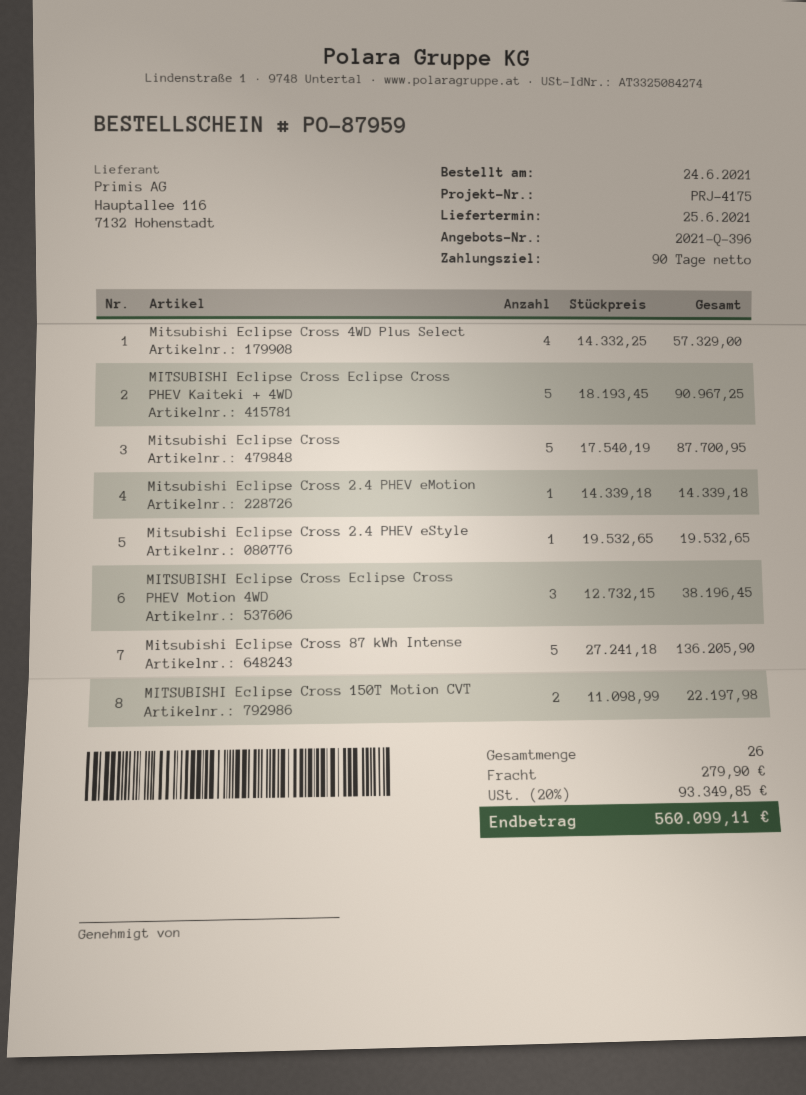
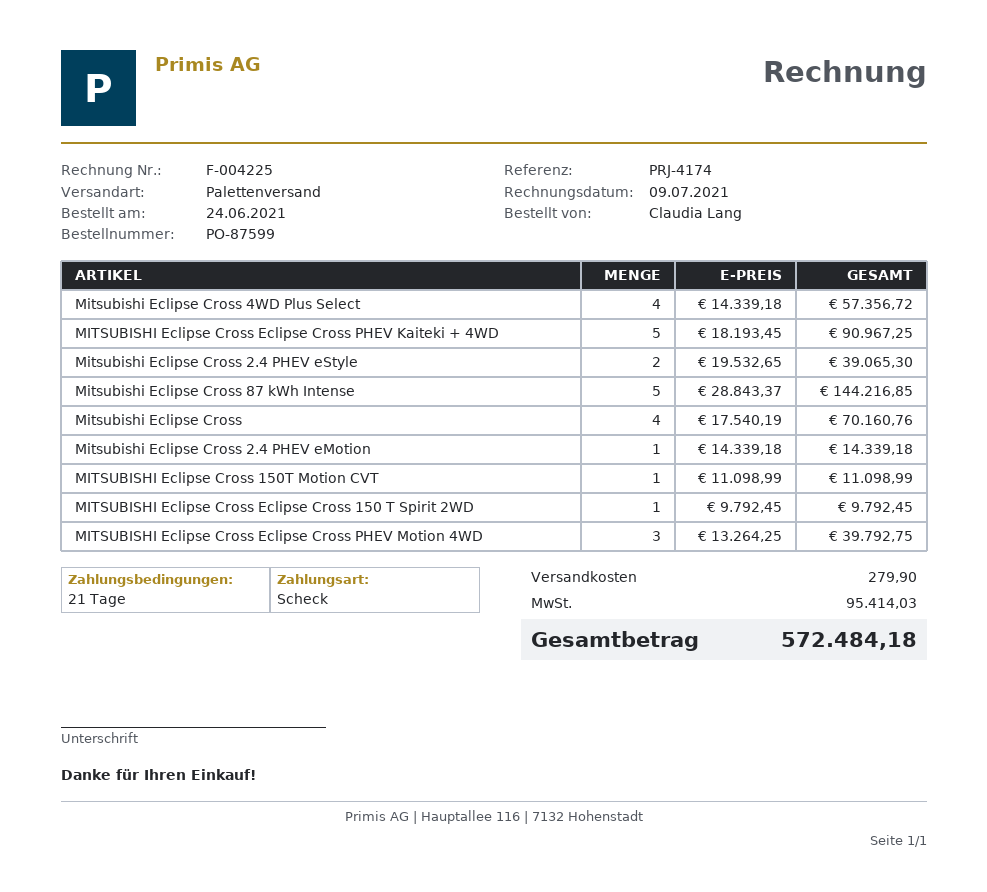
order number: PO-87959 -> PO-87599
payment terms: 90 days -> 21 days
reference: PRJ-4175 -> PRJ-4174
Mitsubishi Eclipse Cross 4WD Plus Select: 4 x 14332.25 = 57329.00 -> 4 x 14339.18 = 57356.72
Mitsubishi Eclipse Cross: 5 x 17540.19 = 87700.95 -> 4 x 17540.19 = 70160.76
Mitsubishi Eclipse Cross 2.4 PHEV eStyle: 1 x 19532.65 = 19532.65 -> 2 x 19532.65 = 39065.30
MITSUBISHI Eclipse Cross Eclipse Cross PHEV Motion 4WD: 3 x 12732.15 = 38196.45 -> 3 x 13264.25 = 39792.75
Mitsubishi Eclipse Cross 87 kWh Intense: 5 x 27241.18 = 136205.90 -> 5 x 28843.37 = 144216.85
MITSUBISHI Eclipse Cross 150T Motion CVT: 2 x 11098.99 = 22197.98 -> 1 x 11098.99 = 11098.99
MITSUBISHI Eclipse Cross Eclipse Cross 150 T Spirit 2WD: none -> 1 x 9792.45 = 9792.45
tax: 93349.85 -> 95414.03
total: 560099.11 -> 572484.18

